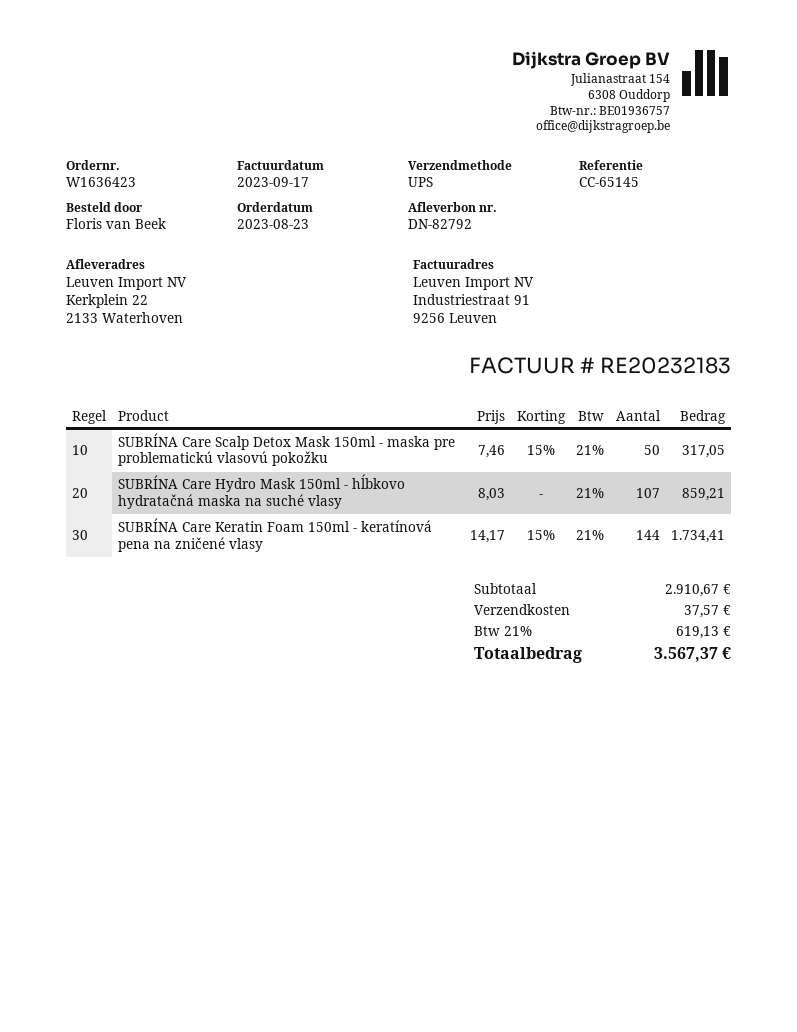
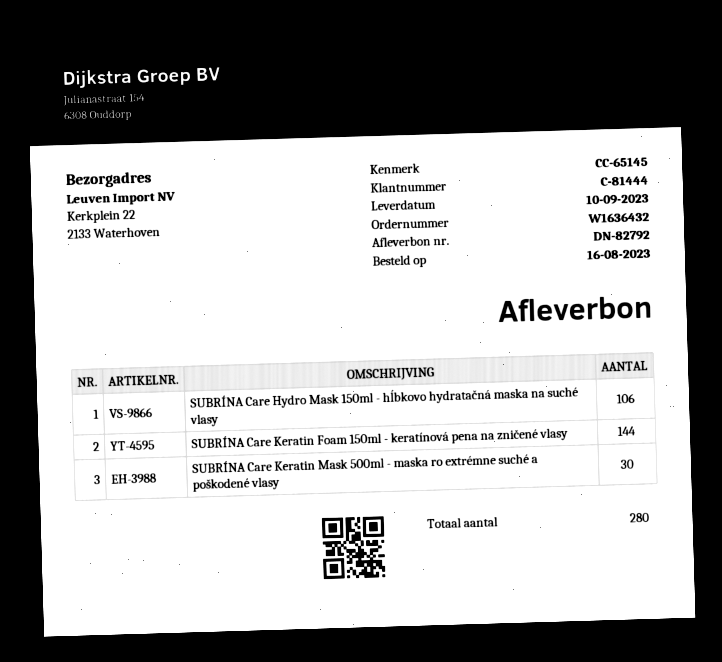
order number: W1636423 -> W1636432
order date: 2023-08-23 -> 2023-08-16
SUBRÍNA Care Scalp Detox Mask 150ml - maska pre problematickú vlasovú pokožku: 50 -> none
SUBRÍNA Care Hydro Mask 150ml - hĺbkovo hydratačná maska na suché vlasy: 107 -> 106
SUBRÍNA Care Keratin Mask 500ml - maska ro extrémne suché a poškodené vlasy: none -> 30

